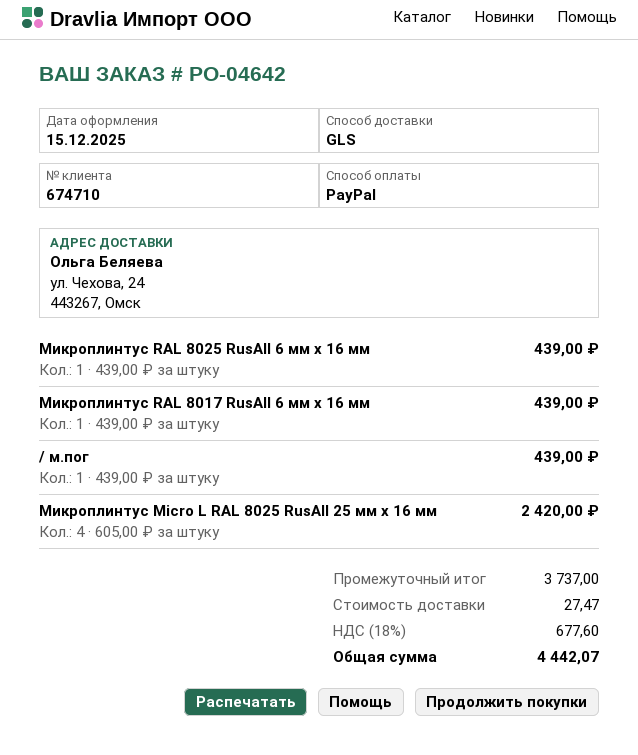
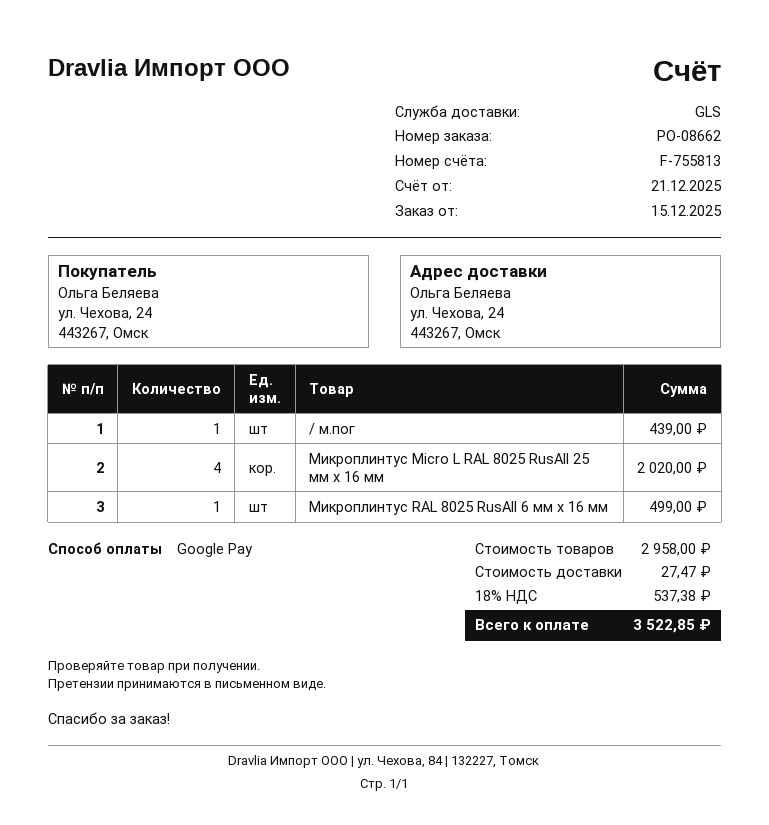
order number: PO-04642 -> PO-08662
payment method: PayPal -> Google Pay
Микроплинтус RAL 8025 RusAll 6 мм x 16 мм: 1 for 439.00 -> 1 for 499.00
Микроплинтус RAL 8017 RusAll 6 мм x 16 мм: 1 for 439.00 -> none
Микроплинтус Micro L RAL 8025 RusAll 25 мм x 16 мм: 4 for 2420.00 -> 4 for 2020.00
subtotal: 3737.00 -> 2958.00
tax: 18% = 677.60 -> 18% = 537.38
total: 4442.07 -> 3522.85

